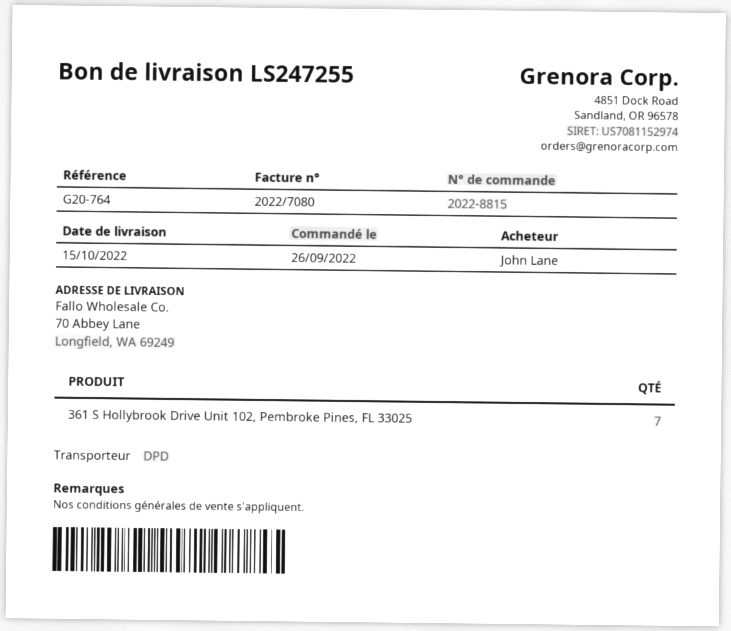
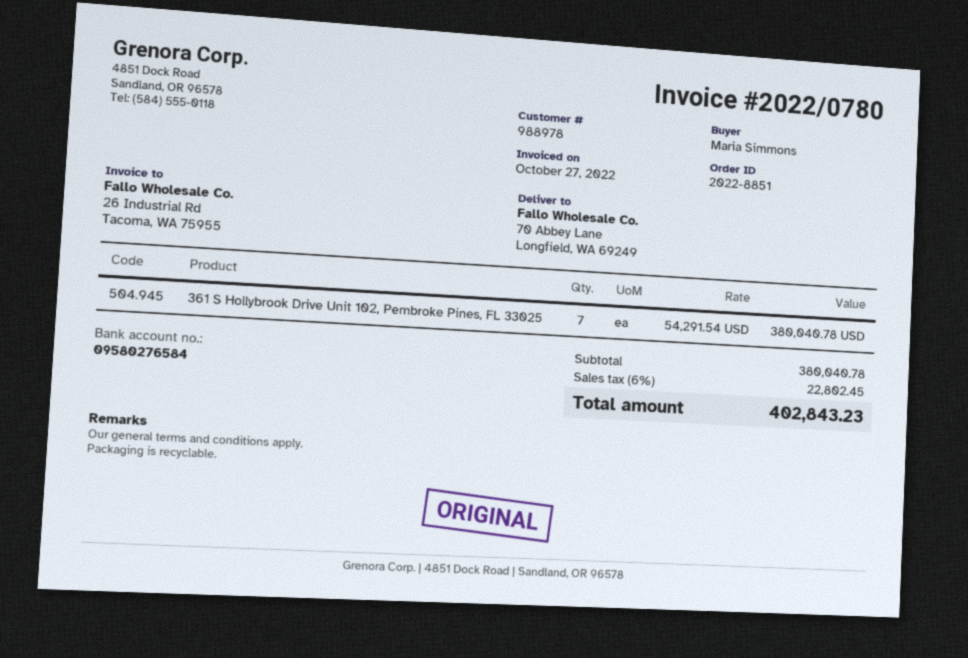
order number: 2022-8815 -> 2022-8851
invoice number: 2022/7080 -> 2022/0780
ordered by: John Lane -> Maria Simmons

